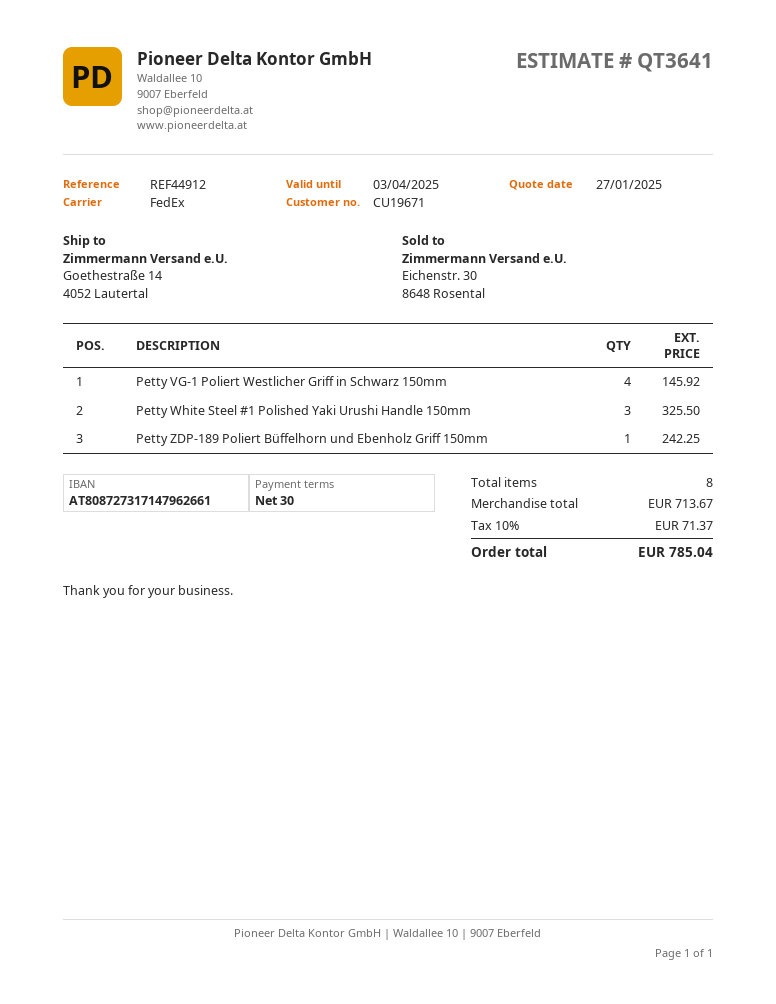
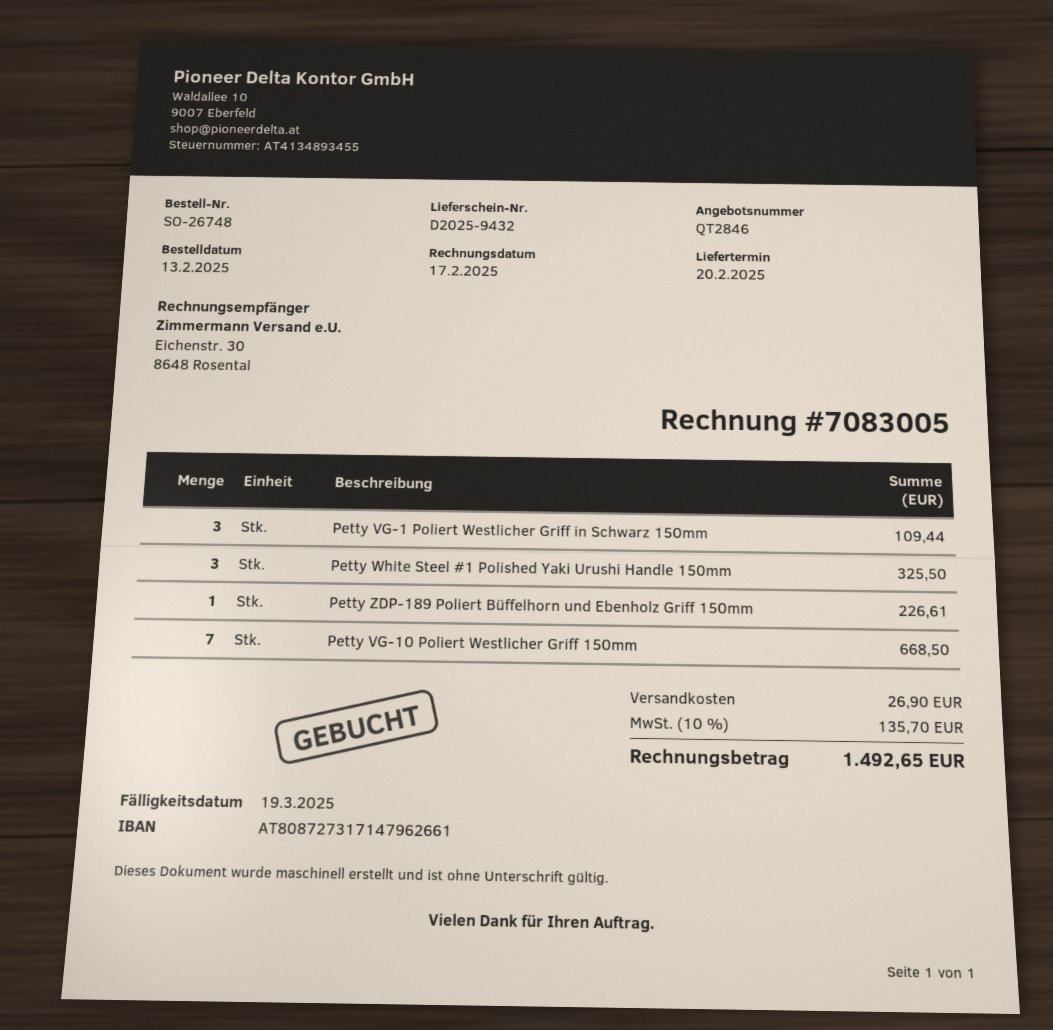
quote number: QT3641 -> QT2846
Petty VG-1 Poliert Westlicher Griff in Schwarz 150mm: 4 for 145.92 -> 3 for 109.44
Petty ZDP-189 Poliert Büffelhorn und Ebenholz Griff 150mm: 1 for 242.25 -> 1 for 226.61
Petty VG-10 Poliert Westlicher Griff 150mm: none -> 7 for 668.50
shipping: none -> 26.90
tax: 10% = 71.37 -> 10% = 135.70
total: 785.04 -> 1492.65

